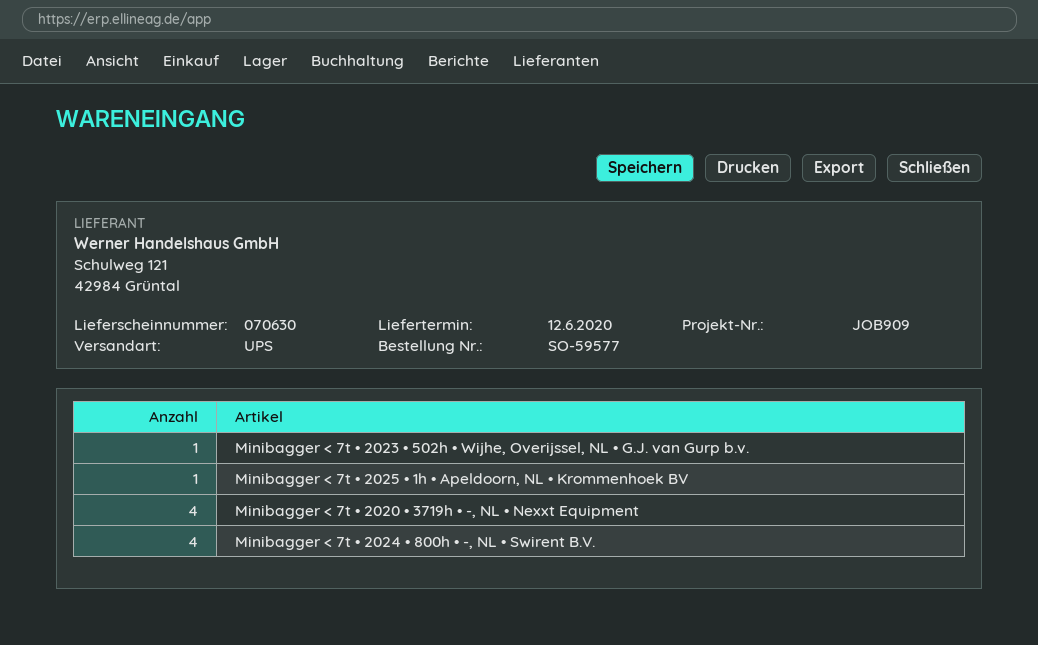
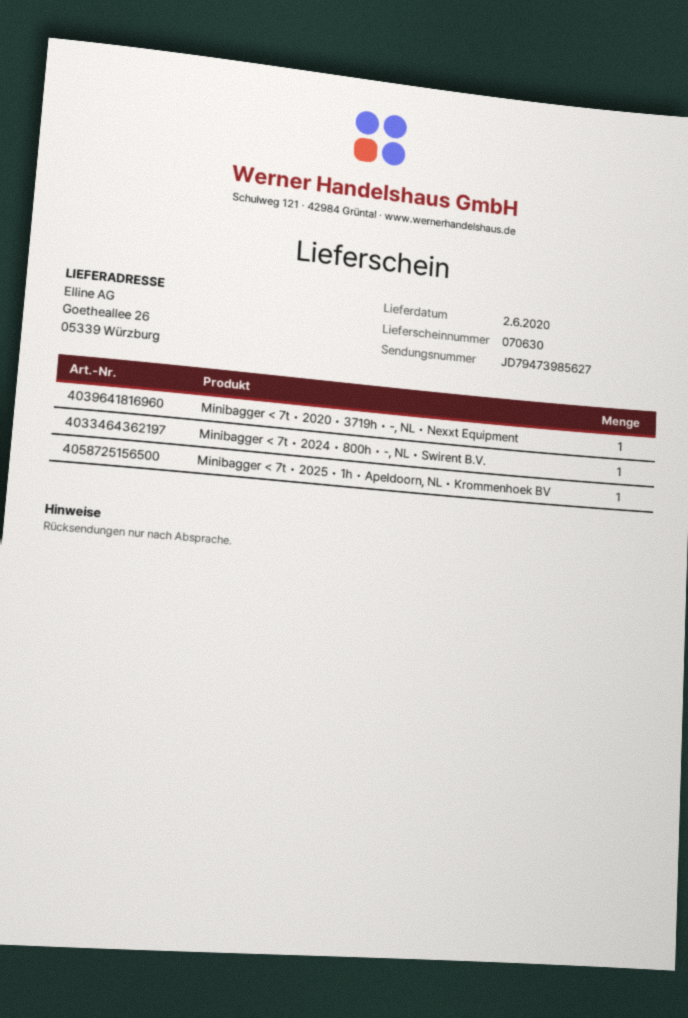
delivery date: 2020-06-12 -> 2020-06-02
Minibagger < 7t • 2023 • 502h • Wijhe, Overijssel, NL • G.J. van Gurp b.v.: 1 -> none
Minibagger < 7t • 2020 • 3719h • -, NL • Nexxt Equipment: 4 -> 1
Minibagger < 7t • 2024 • 800h • -, NL • Swirent B.V.: 4 -> 1

